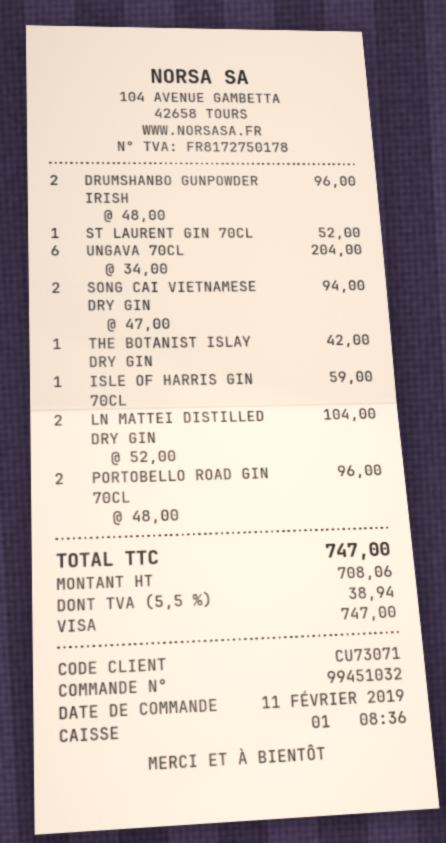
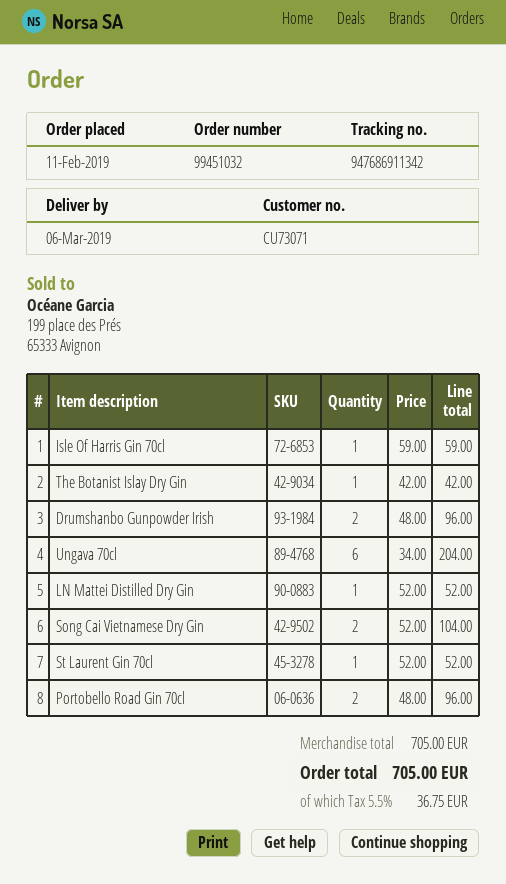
SONG CAI VIETNAMESE DRY GIN: 2 x 47.00 = 94.00 -> 2 x 52.00 = 104.00
LN MATTEI DISTILLED DRY GIN: 2 x 52.00 = 104.00 -> 1 x 52.00 = 52.00
tax: 5.5% = 38.94 -> 5.5% = 36.75
total: 747.00 -> 705.00

